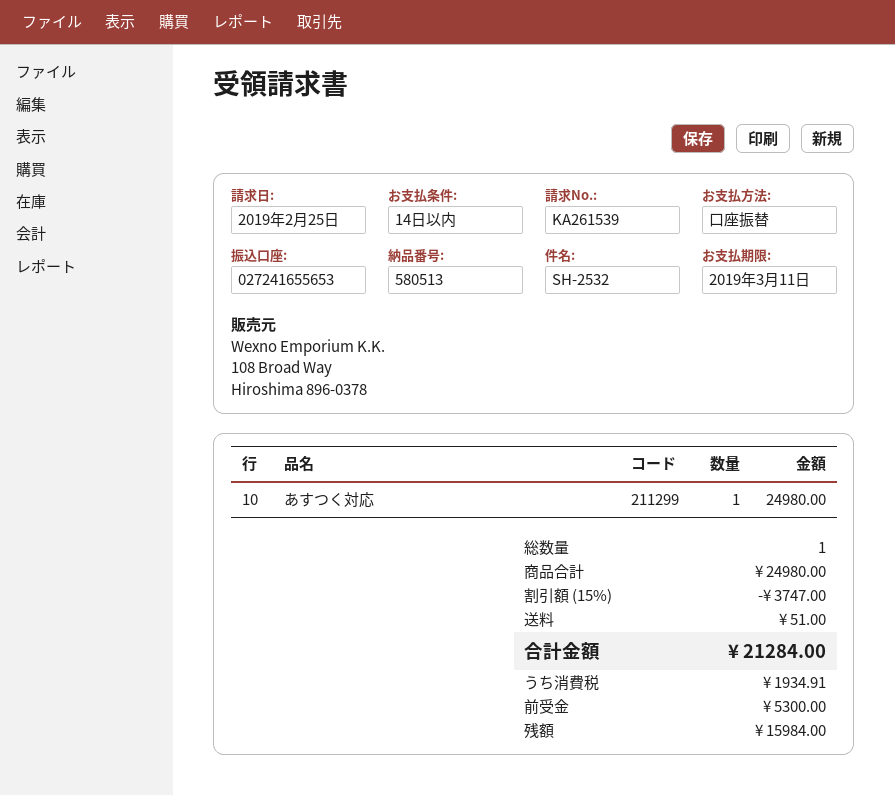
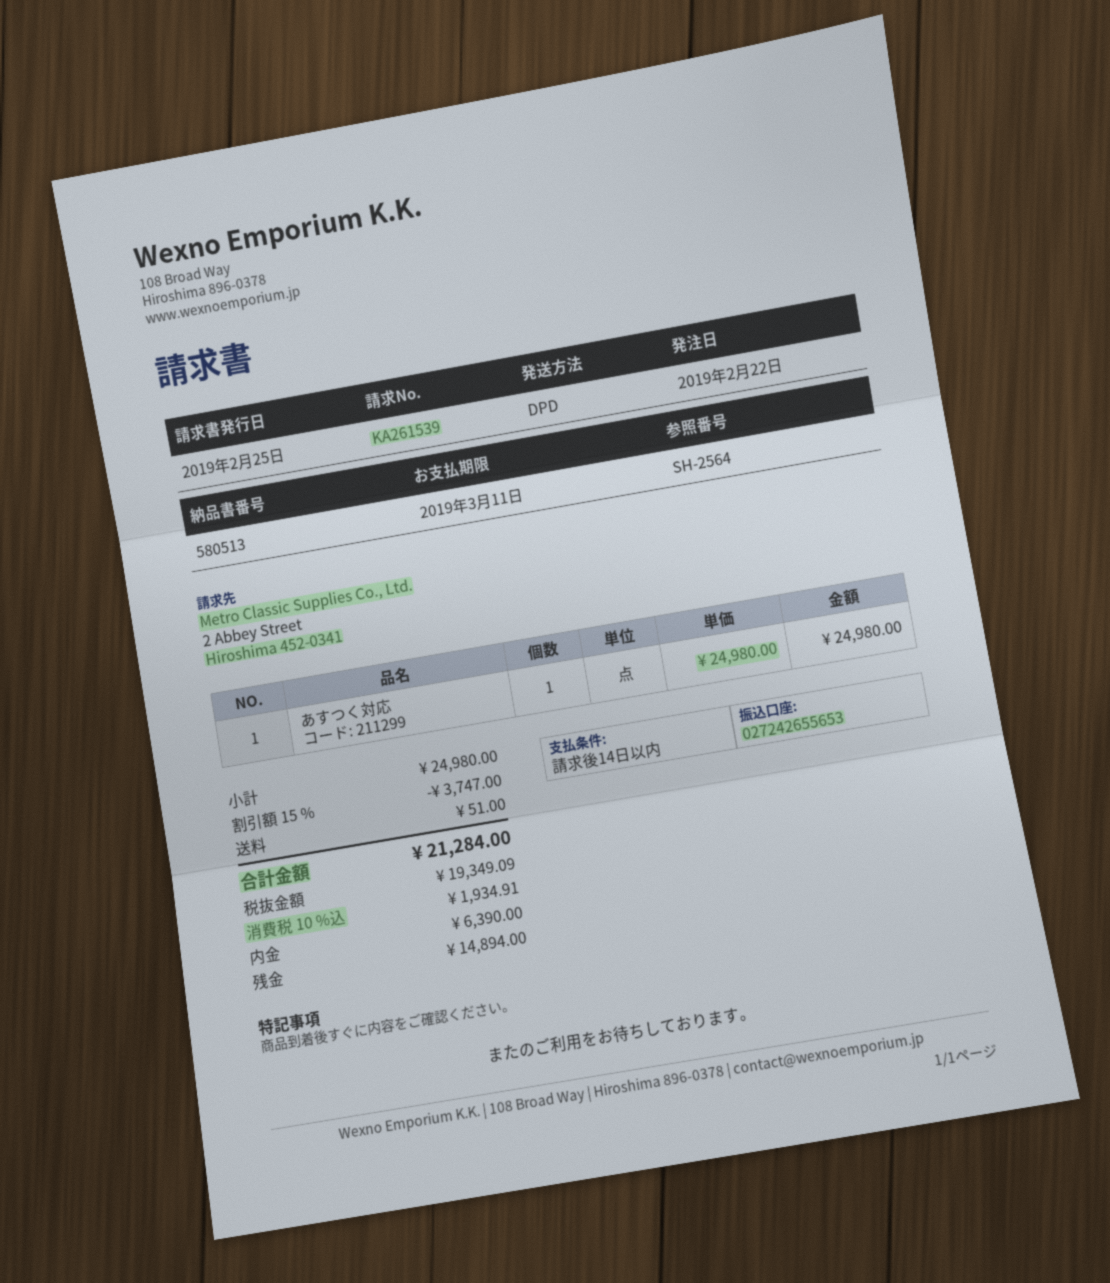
reference: SH-2532 -> SH-2564
bank account: 027241655653 -> 027242655653
deposit: 5300.00 -> 6390.00
balance: 15984.00 -> 14894.00

